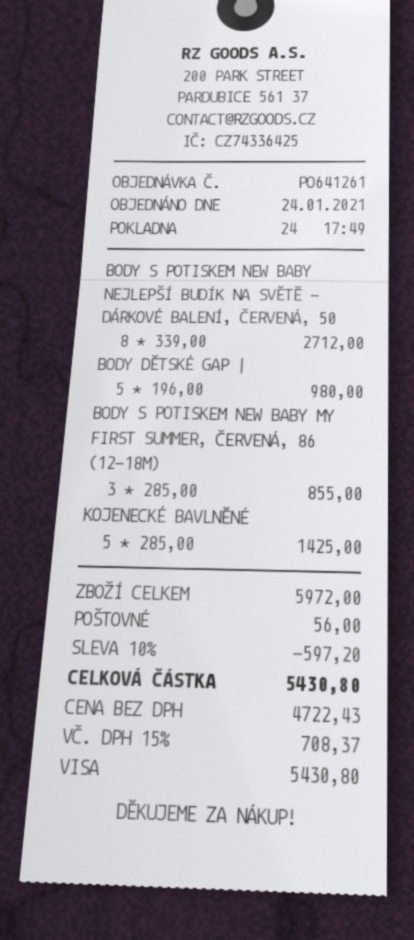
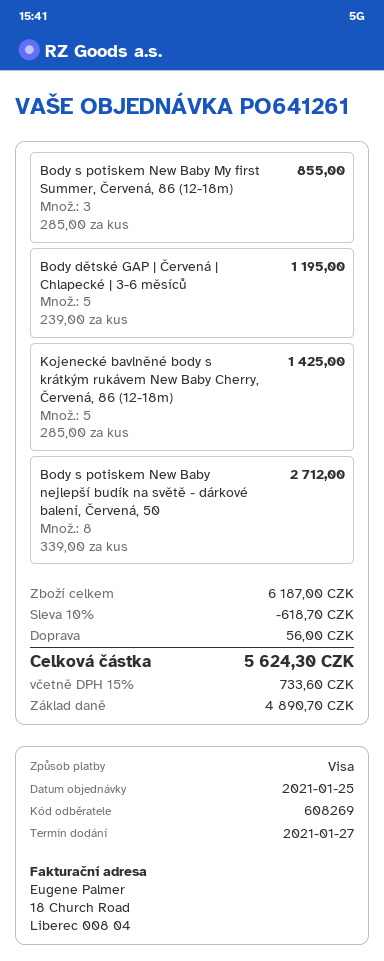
order date: 2021-01-24 -> 2021-01-25
BODY DĚTSKÉ GAP |: 5 x 196.00 = 980.00 -> 5 x 239.00 = 1195.00
subtotal: 5972.00 -> 6187.00
discount: 10% = 597.20 -> 10% = 618.70
net: 4722.43 -> 4890.70
tax: 15% = 708.37 -> 15% = 733.60
total: 5430.80 -> 5624.30

